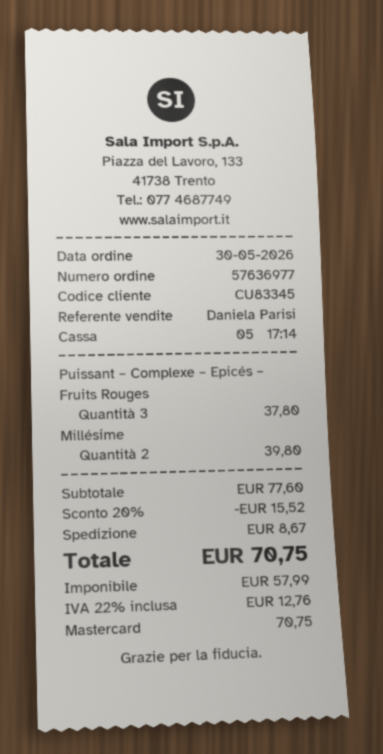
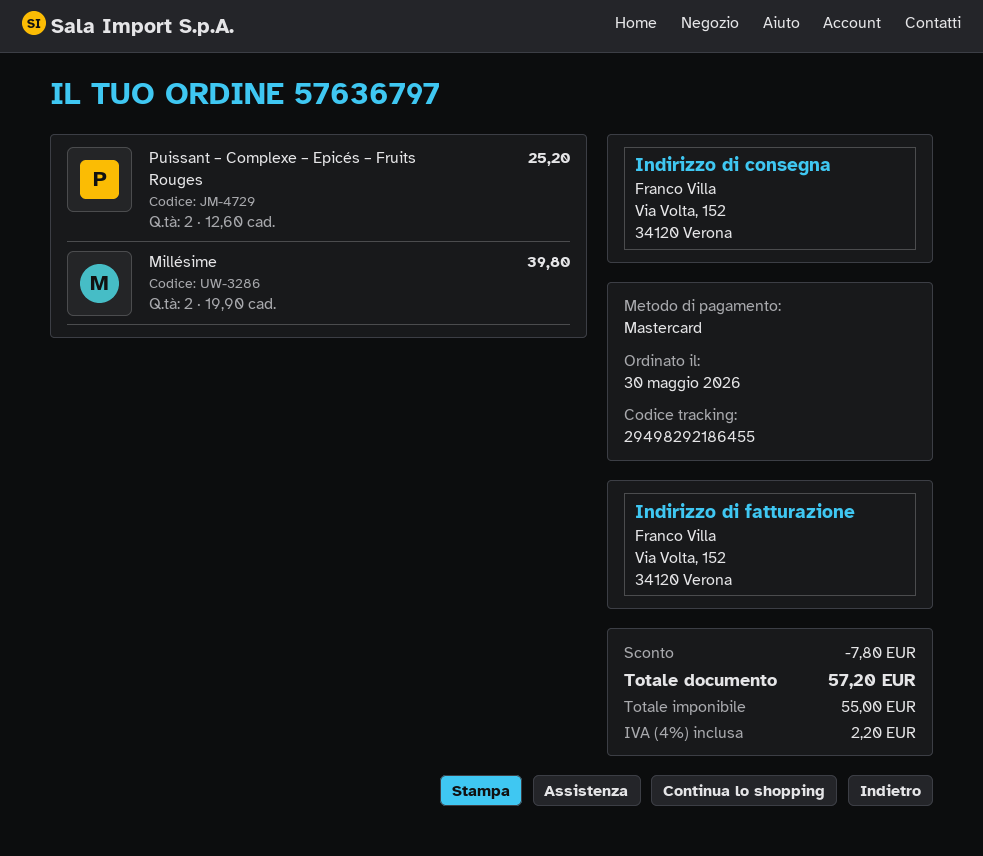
order number: 57636977 -> 57636797
Puissant – Complexe – Epicés – Fruits Rouges: 3 for 37.80 -> 2 for 25.20
discount: 15.52 -> 7.80
shipping: 8.67 -> none
net: 57.99 -> 55.00
tax: 22% = 12.76 -> 4% = 2.20
total: 70.75 -> 57.20

